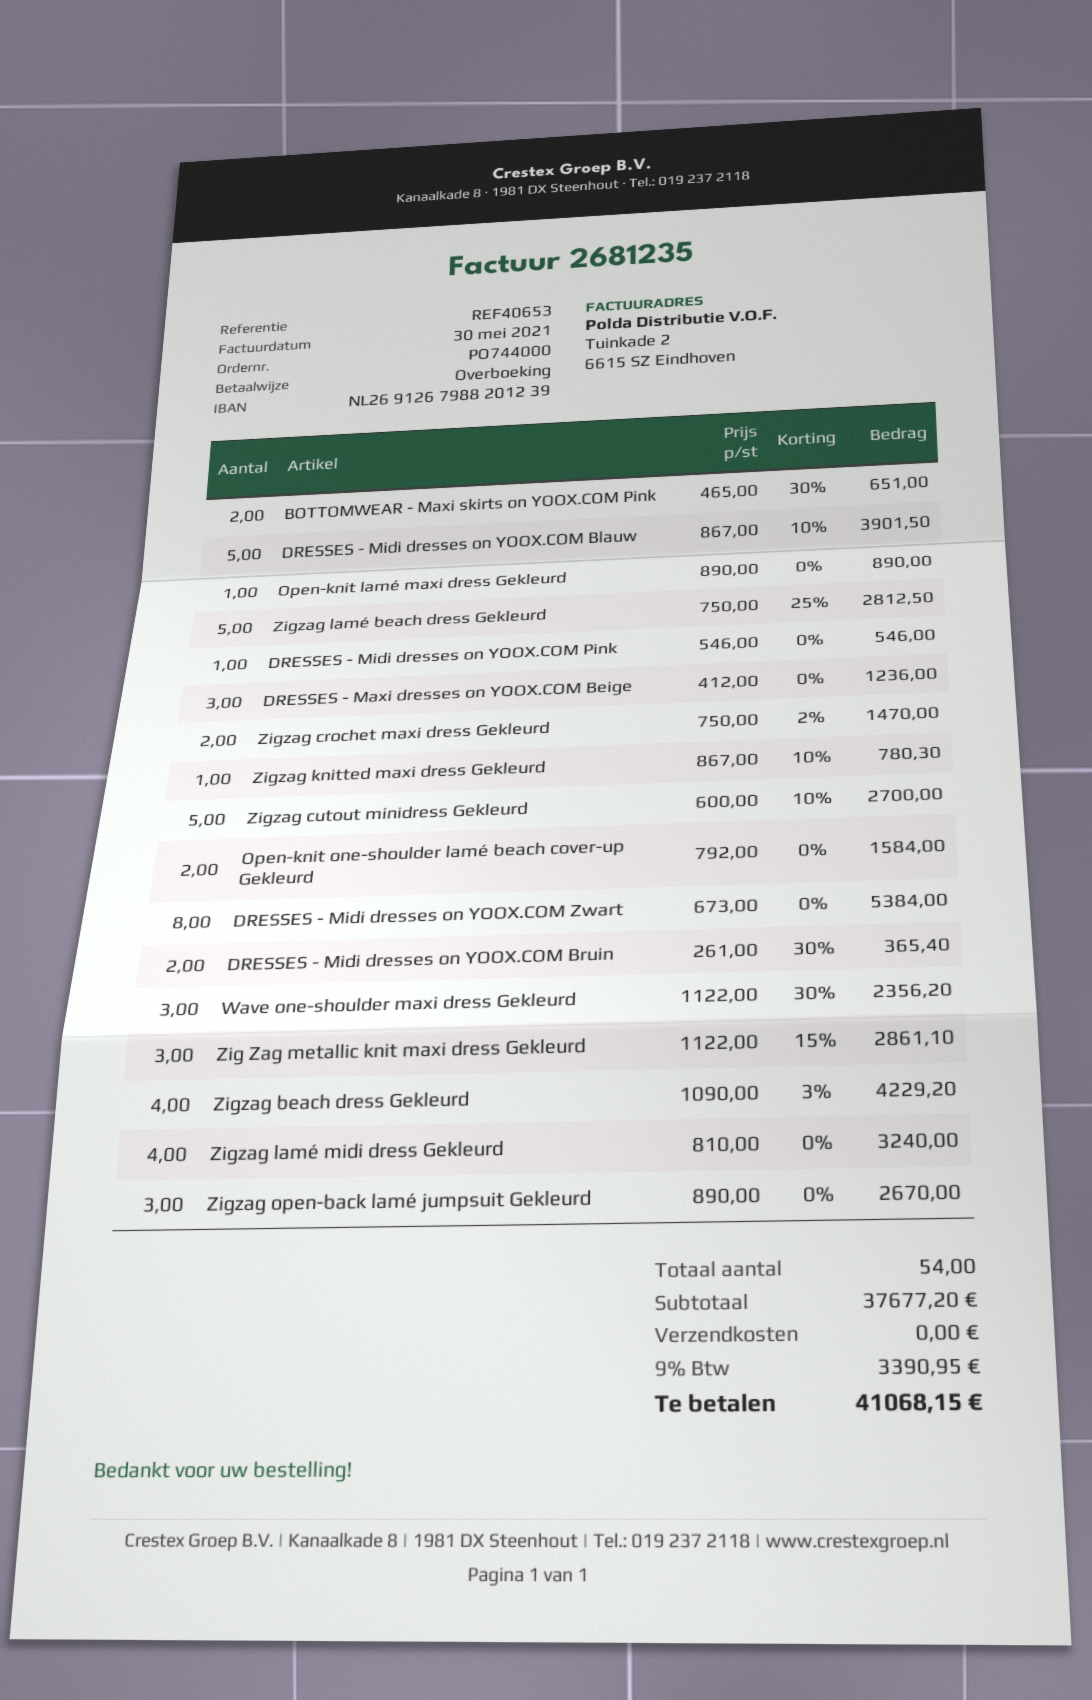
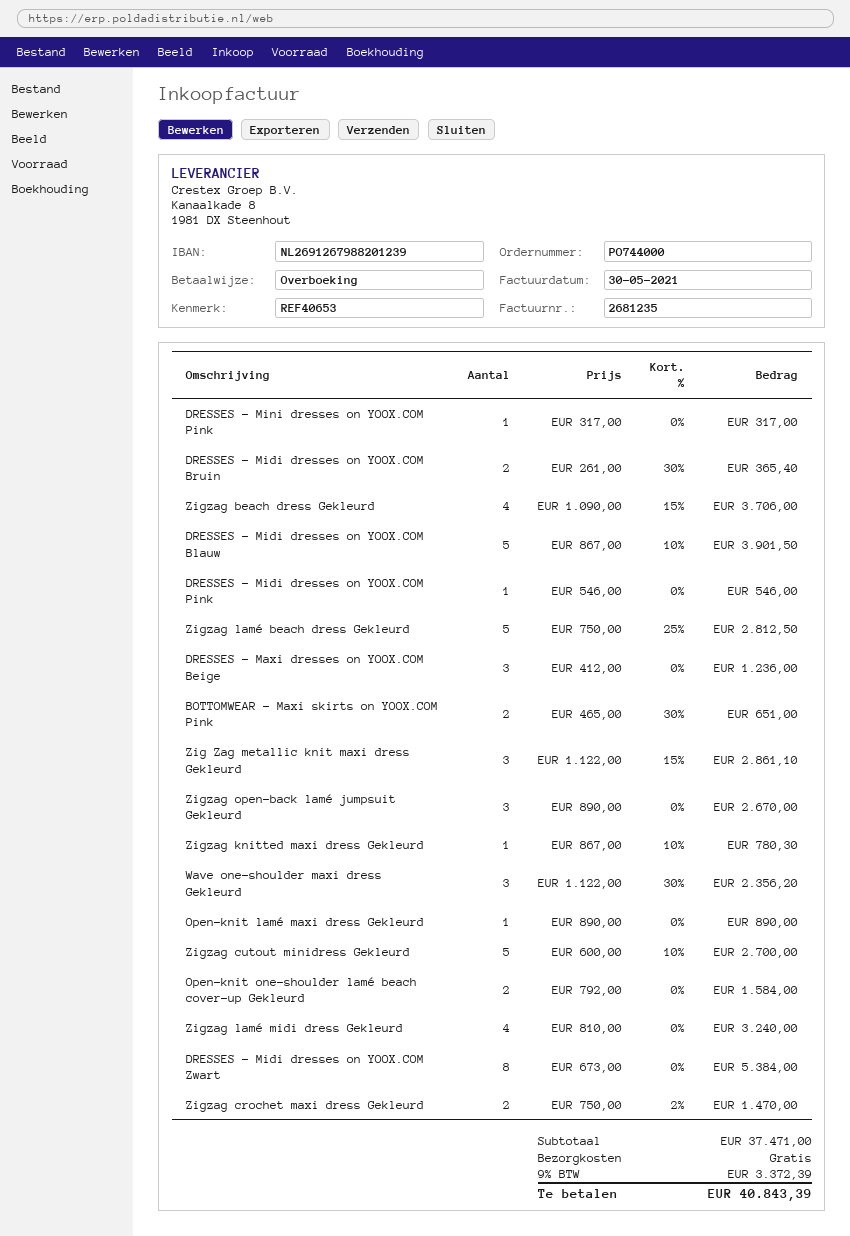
Zigzag beach dress Gekleurd: 4 x 1090.00 - 3% = 4229.20 -> 4 x 1090.00 - 15% = 3706.00
DRESSES - Mini dresses on YOOX.COM Pink: none -> 1 x 317.00 = 317.00
subtotal: 37677.20 -> 37471.00
tax: 9% = 3390.95 -> 9% = 3372.39
total: 41068.15 -> 40843.39

